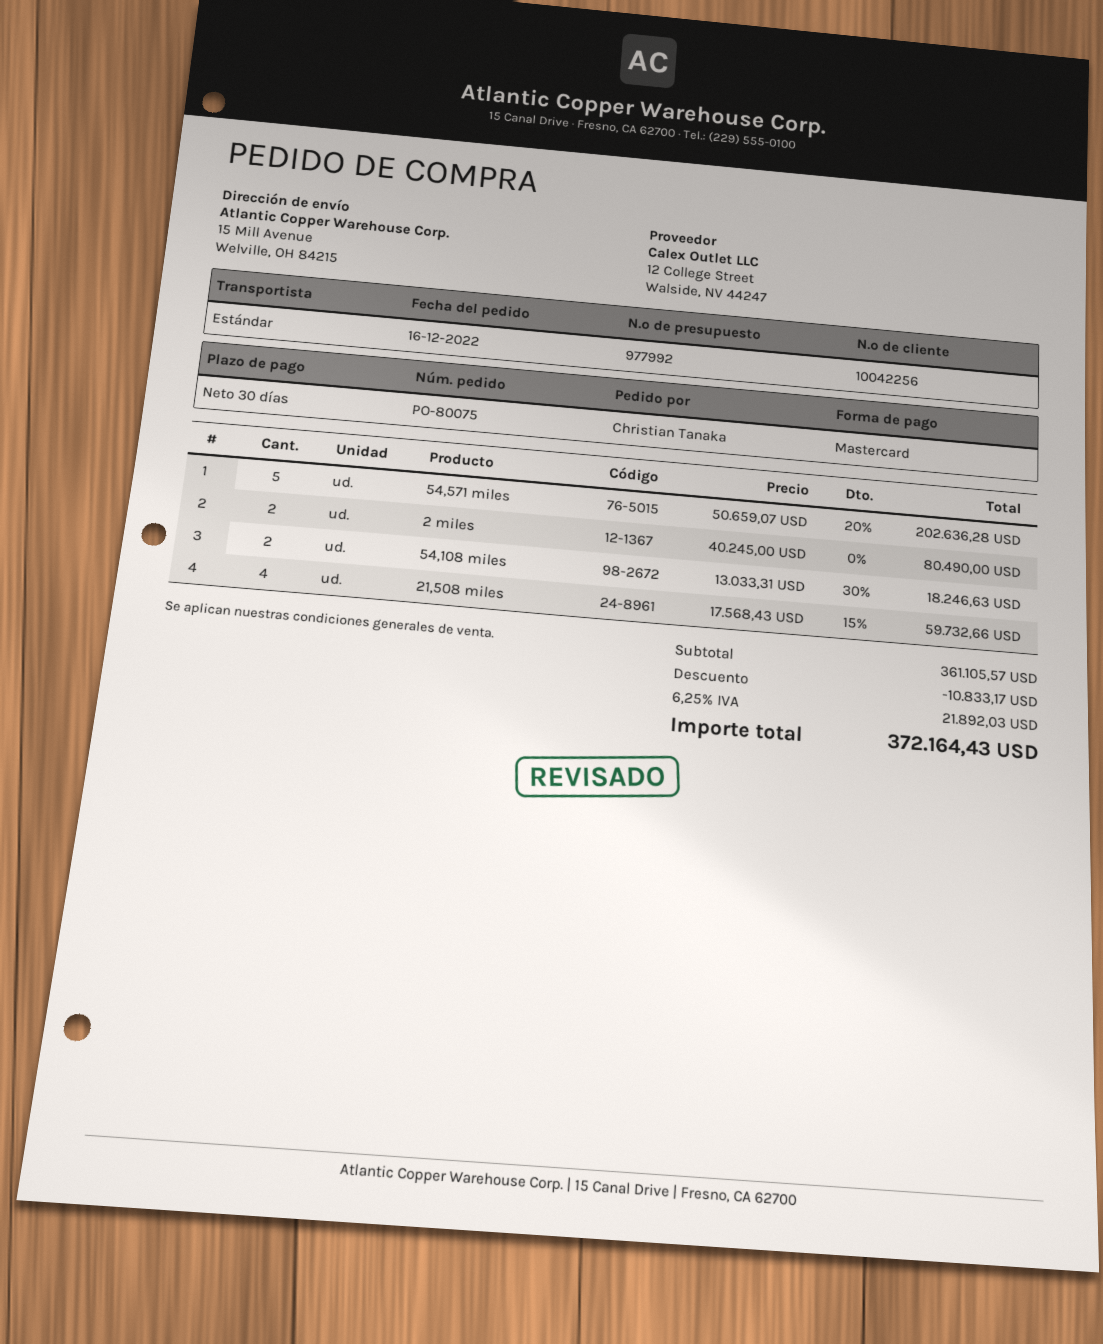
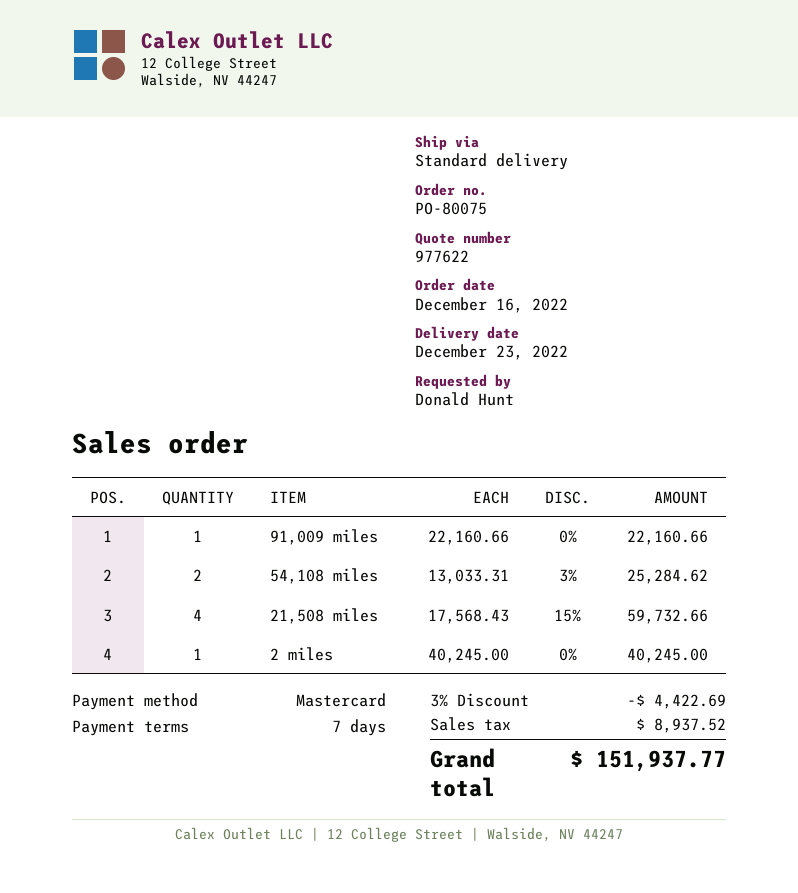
quote number: 977992 -> 977622
payment terms: 30 days -> 7 days
ordered by: Christian Tanaka -> Donald Hunt
54,571 miles: 5 x 50659.07 - 20% = 202636.28 -> none
2 miles: 2 x 40245.00 = 80490.00 -> 1 x 40245.00 = 40245.00
54,108 miles: 2 x 13033.31 - 30% = 18246.63 -> 2 x 13033.31 - 3% = 25284.62
91,009 miles: none -> 1 x 22160.66 = 22160.66
discount: 10833.17 -> 4422.69
tax: 21892.03 -> 8937.52
total: 372164.43 -> 151937.77

